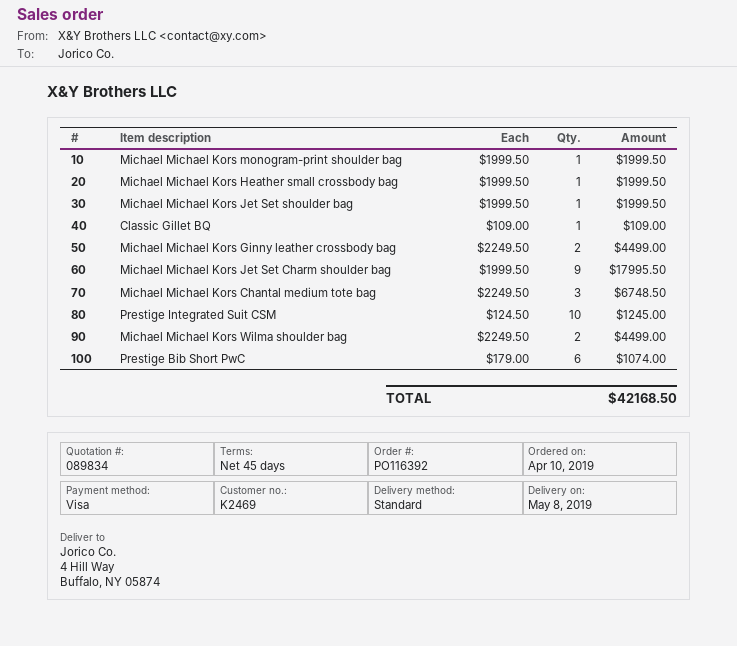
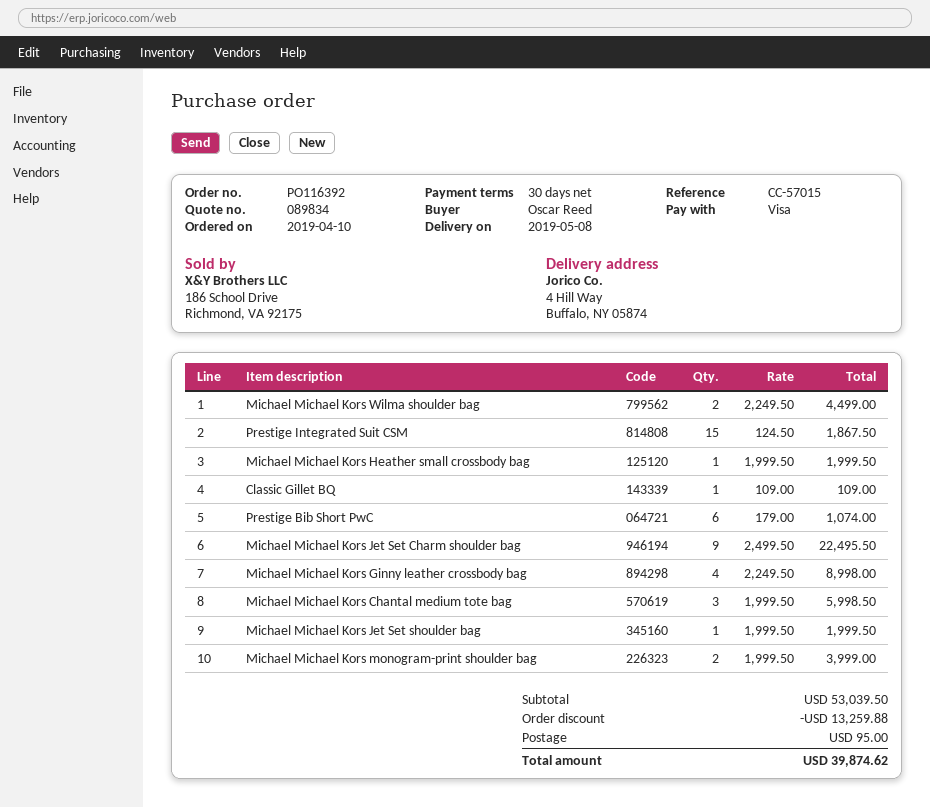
payment terms: 45 days -> 30 days
Michael Michael Kors monogram-print shoulder bag: 1 x 1999.50 = 1999.50 -> 2 x 1999.50 = 3999.00
Michael Michael Kors Ginny leather crossbody bag: 2 x 2249.50 = 4499.00 -> 4 x 2249.50 = 8998.00
Michael Michael Kors Jet Set Charm shoulder bag: 9 x 1999.50 = 17995.50 -> 9 x 2499.50 = 22495.50
Michael Michael Kors Chantal medium tote bag: 3 x 2249.50 = 6748.50 -> 3 x 1999.50 = 5998.50
Prestige Integrated Suit CSM: 10 x 124.50 = 1245.00 -> 15 x 124.50 = 1867.50
discount: none -> 13259.88
shipping: none -> 95.00
total: 42168.50 -> 39874.62

